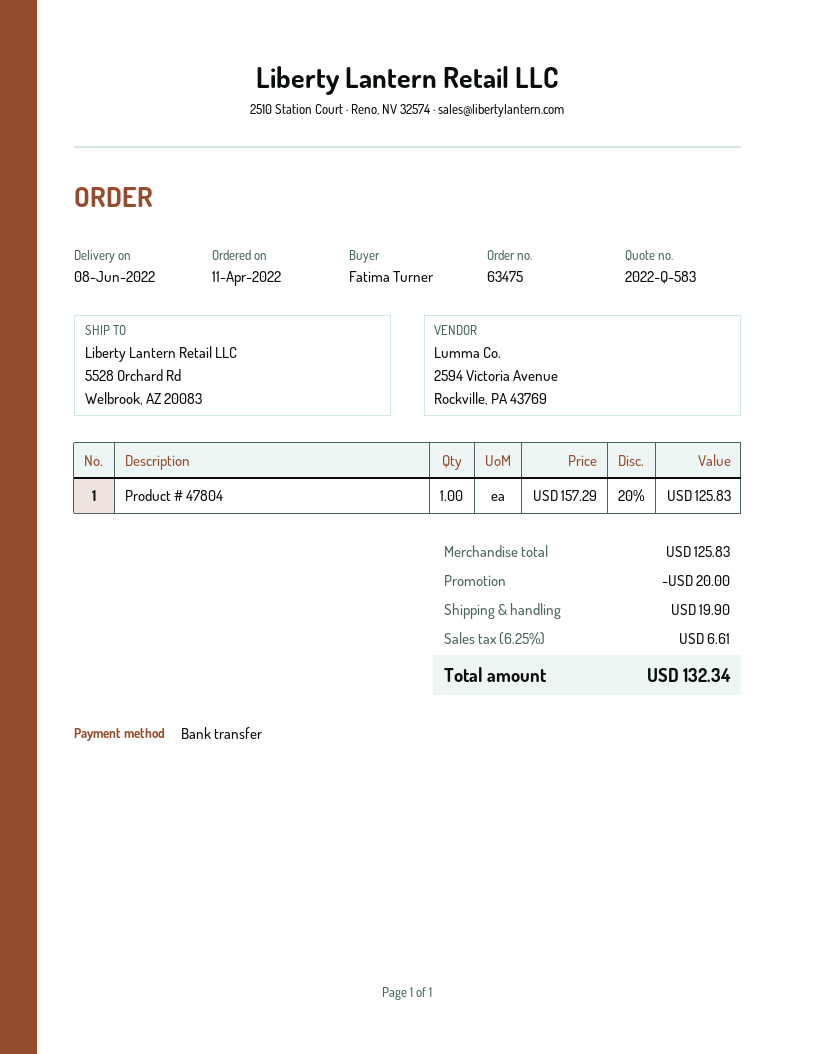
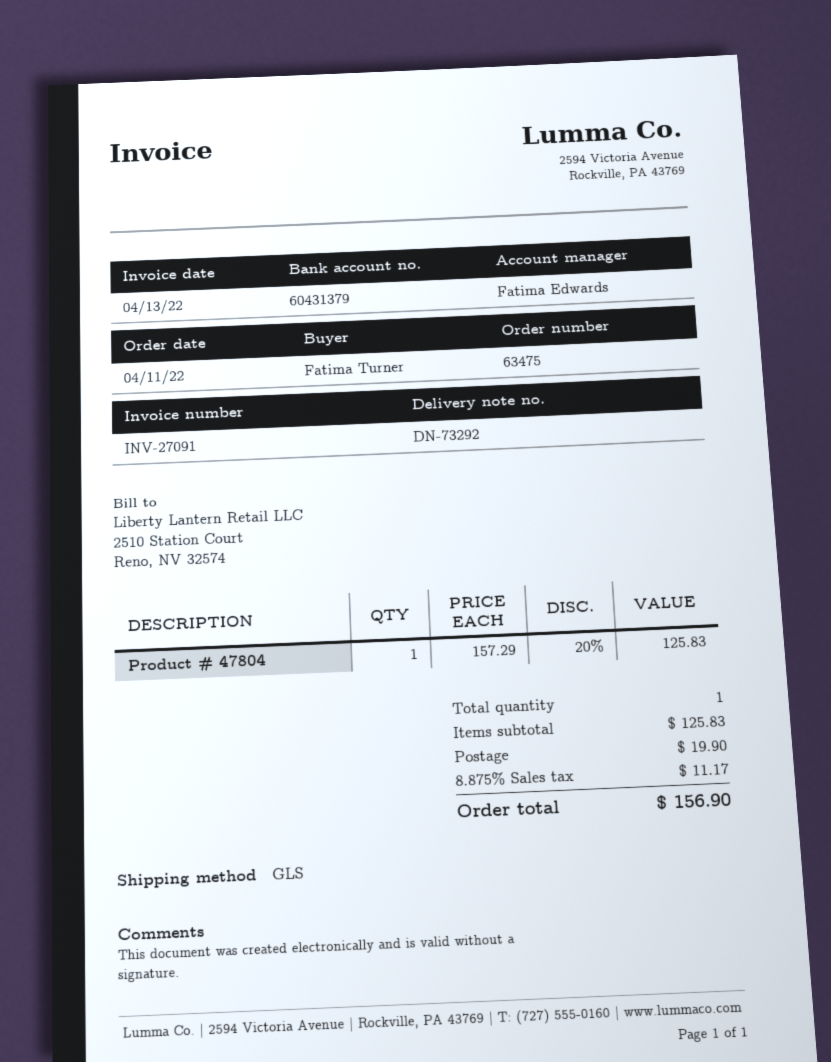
discount: 20.00 -> none
tax: 6.25% = 6.61 -> 8.875% = 11.17
total: 132.34 -> 156.90

